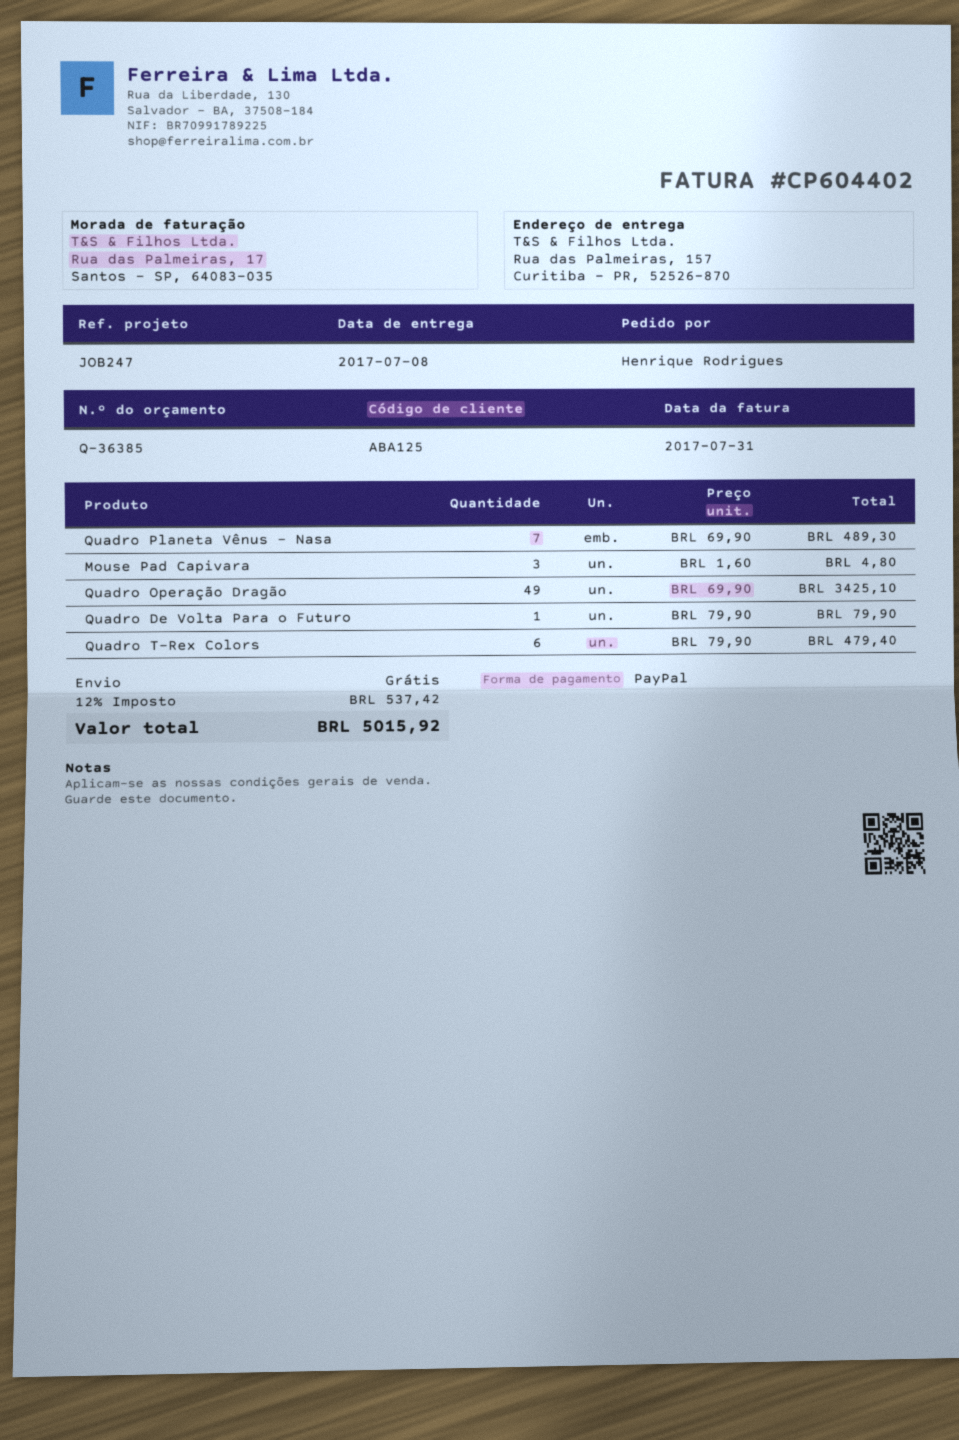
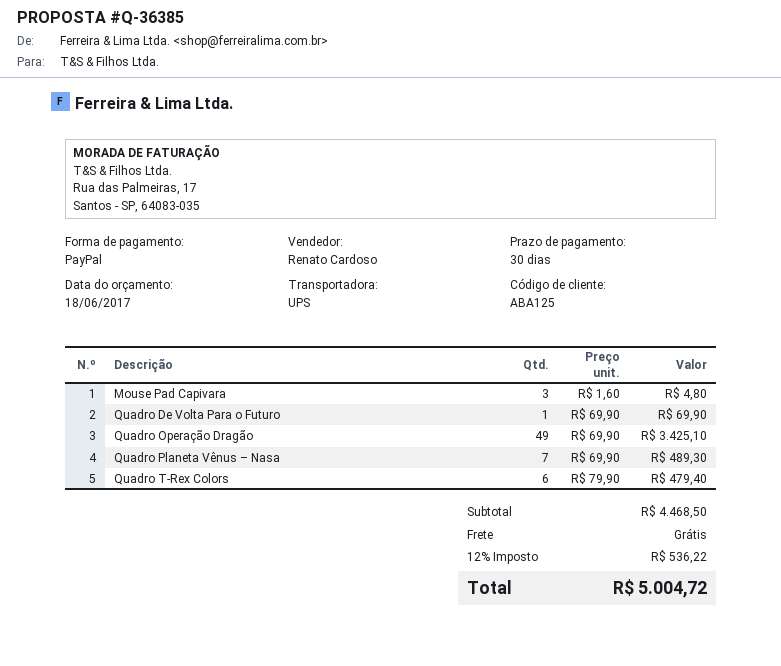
Quadro De Volta Para o Futuro: 1 x 79.90 = 79.90 -> 1 x 69.90 = 69.90
tax: 12% = 537.42 -> 12% = 536.22
total: 5015.92 -> 5004.72

